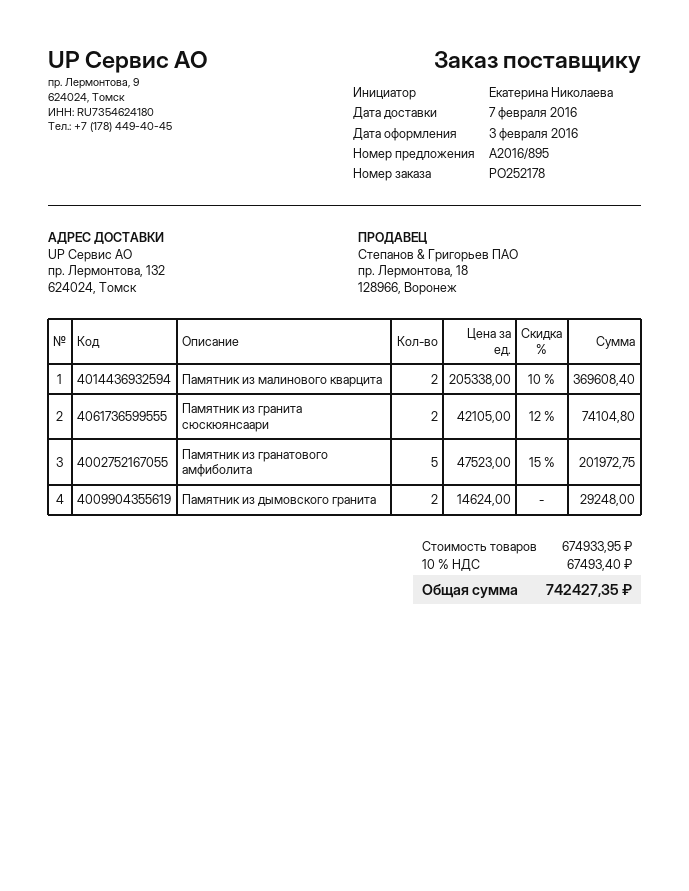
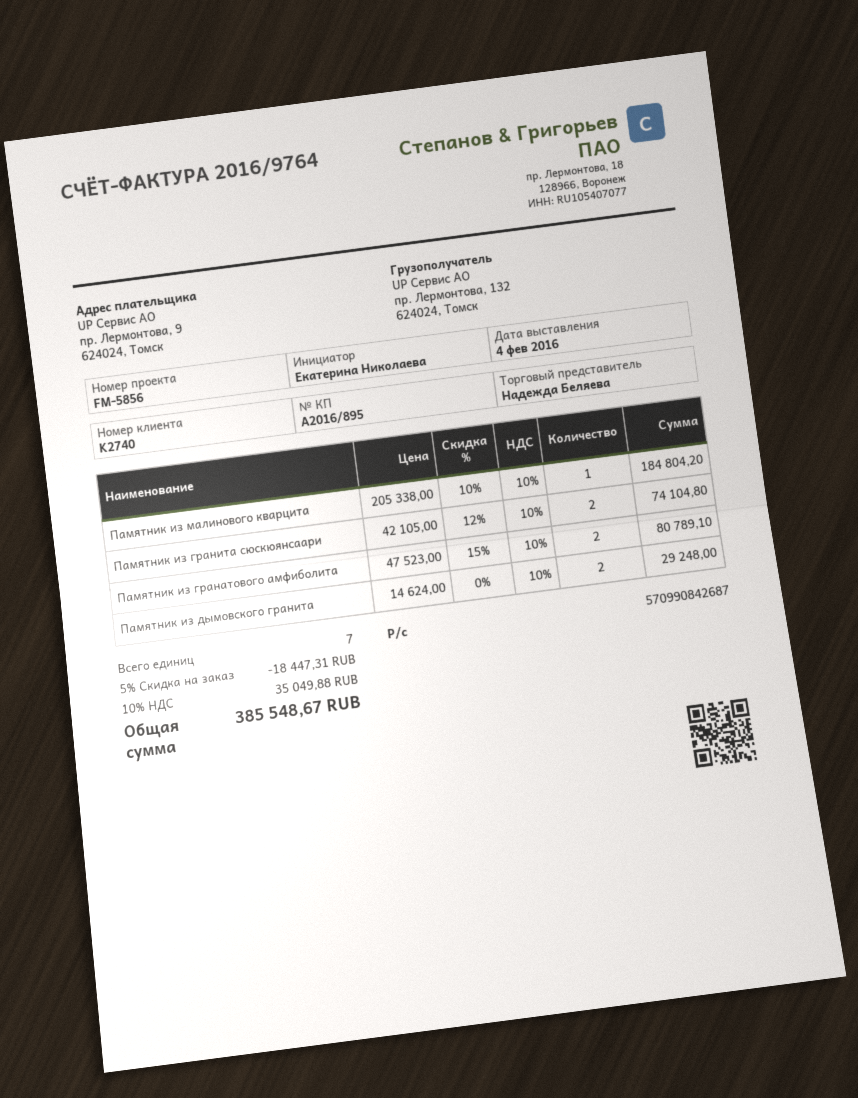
Памятник из малинового кварцита: 2 x 205338.00 - 10% = 369608.40 -> 1 x 205338.00 - 10% = 184804.20
Памятник из гранатового амфиболита: 5 x 47523.00 - 15% = 201972.75 -> 2 x 47523.00 - 15% = 80789.10
discount: none -> 5% = 18447.31
tax: 10% = 67493.40 -> 10% = 35049.88
total: 742427.35 -> 385548.67

